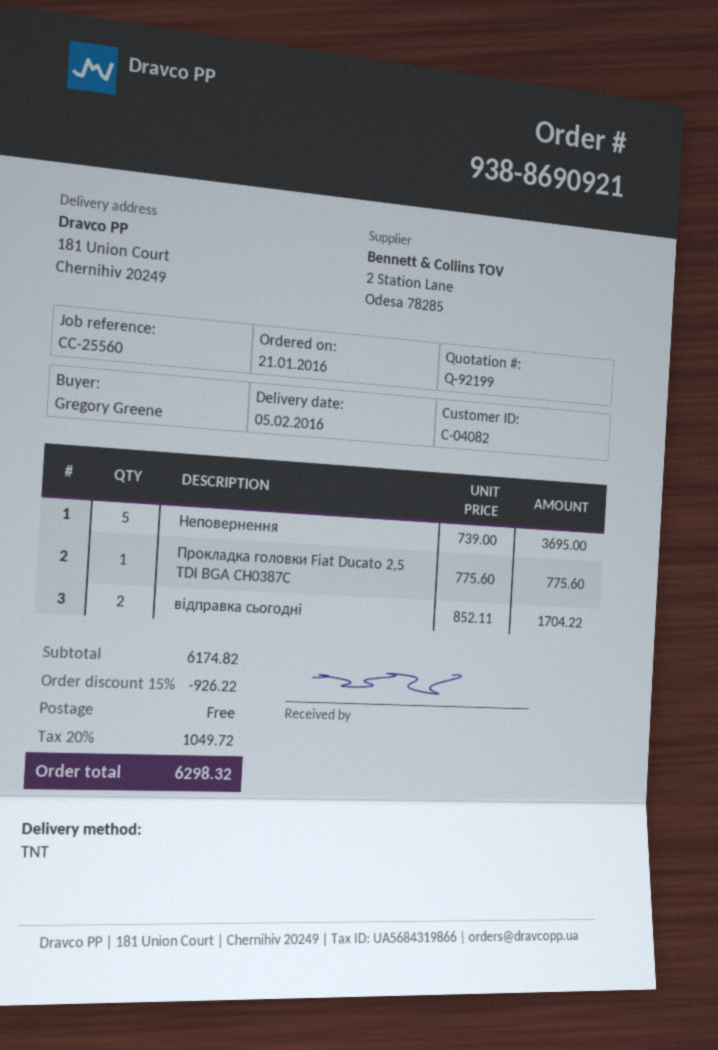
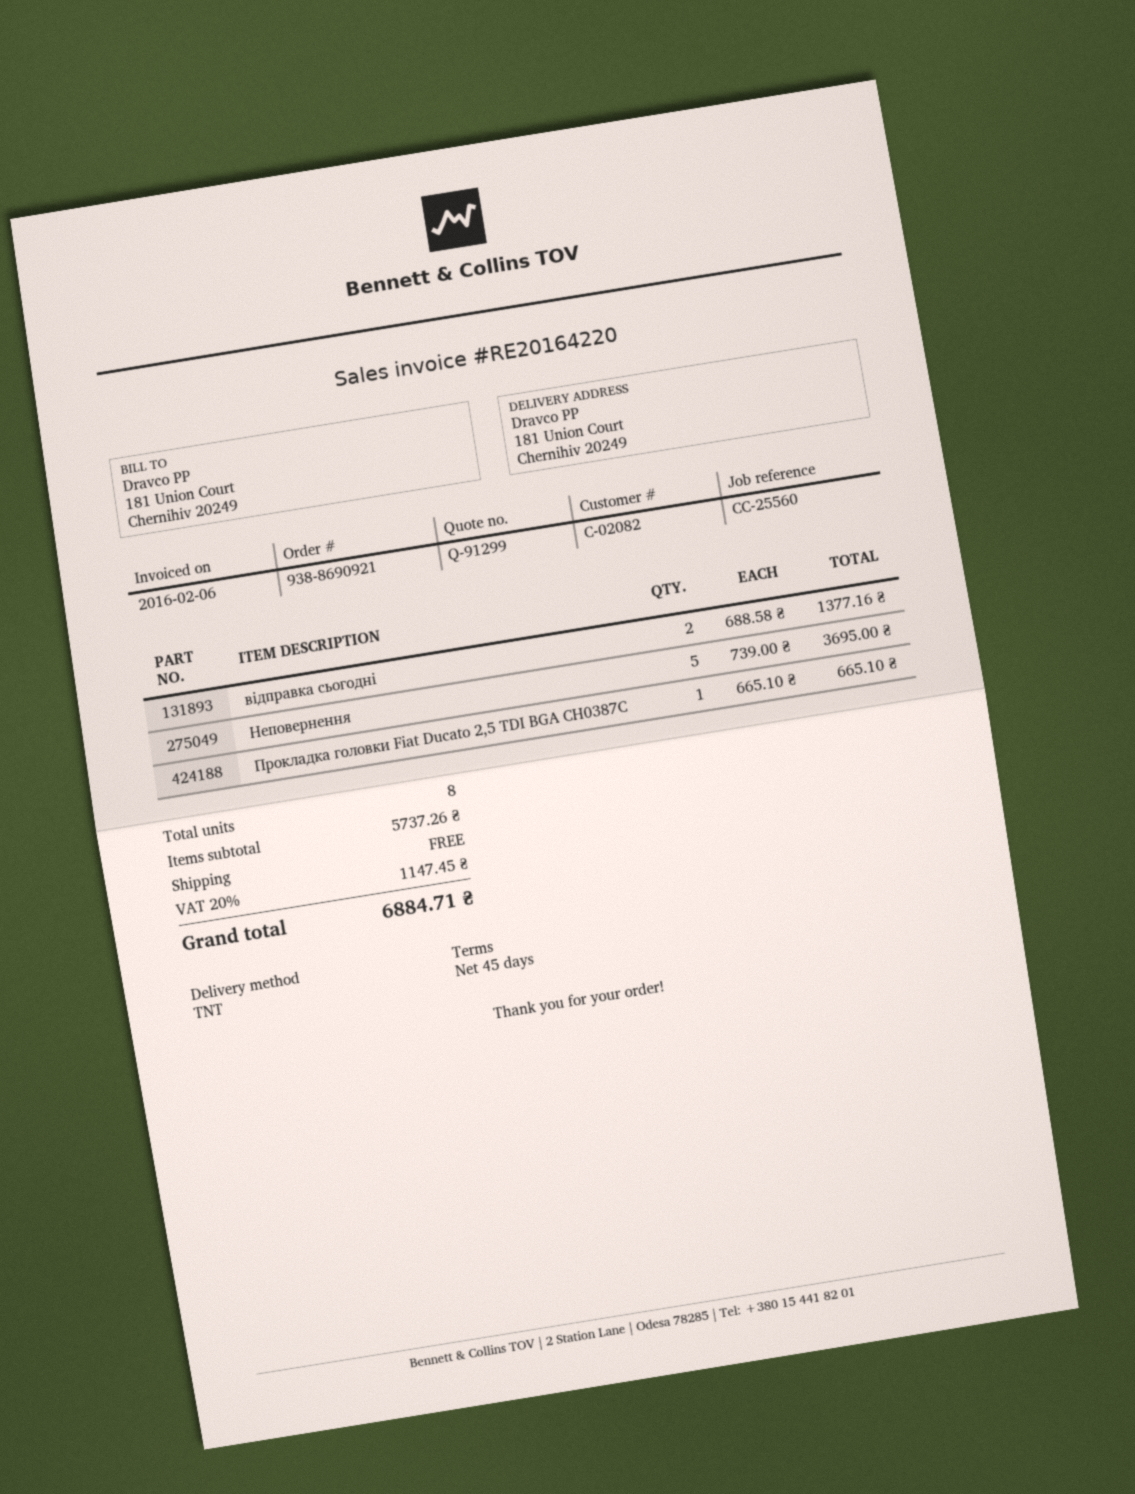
quote number: Q-92199 -> Q-91299
customer number: C-04082 -> C-02082
Прокладка головки Fiat Ducato 2,5 TDI BGA CH0387C: 1 x 775.60 = 775.60 -> 1 x 665.10 = 665.10
відправка сьогодні: 2 x 852.11 = 1704.22 -> 2 x 688.58 = 1377.16
subtotal: 6174.82 -> 5737.26
discount: 15% = 926.22 -> none
tax: 20% = 1049.72 -> 20% = 1147.45
total: 6298.32 -> 6884.71

